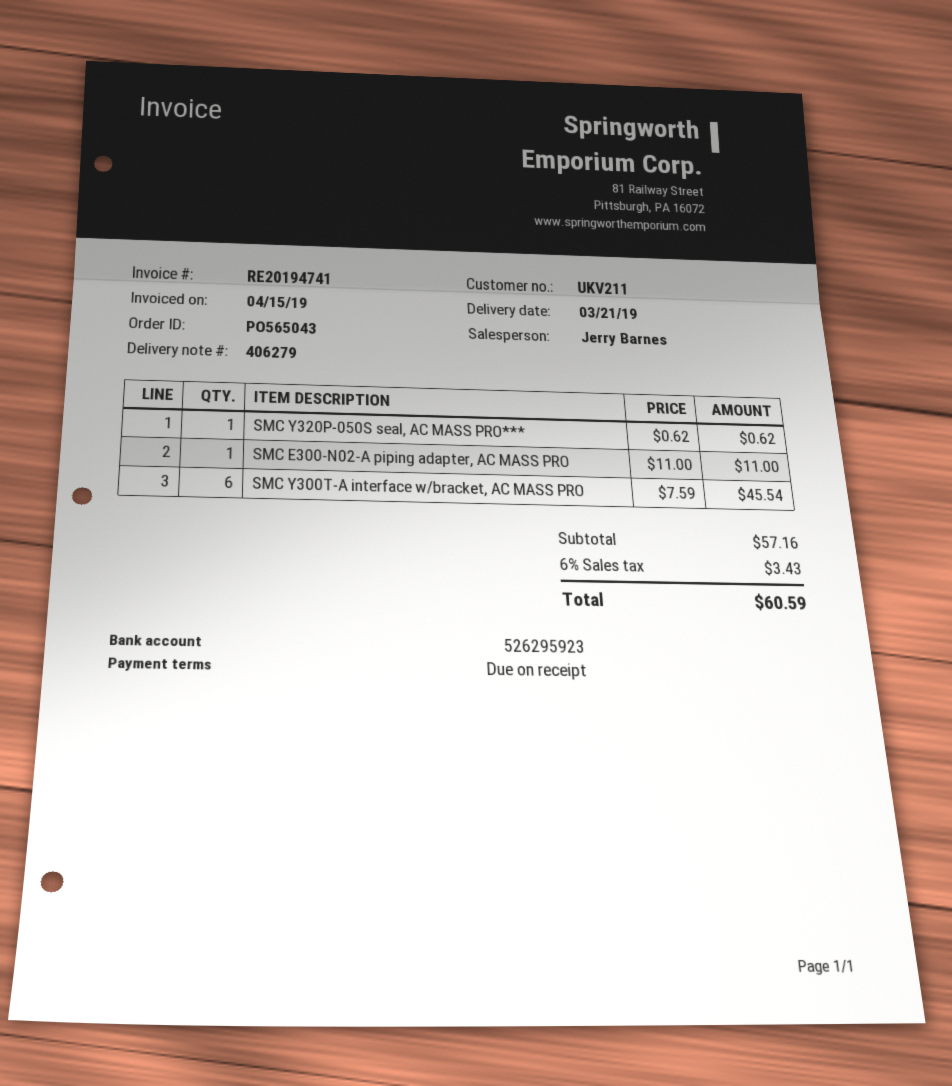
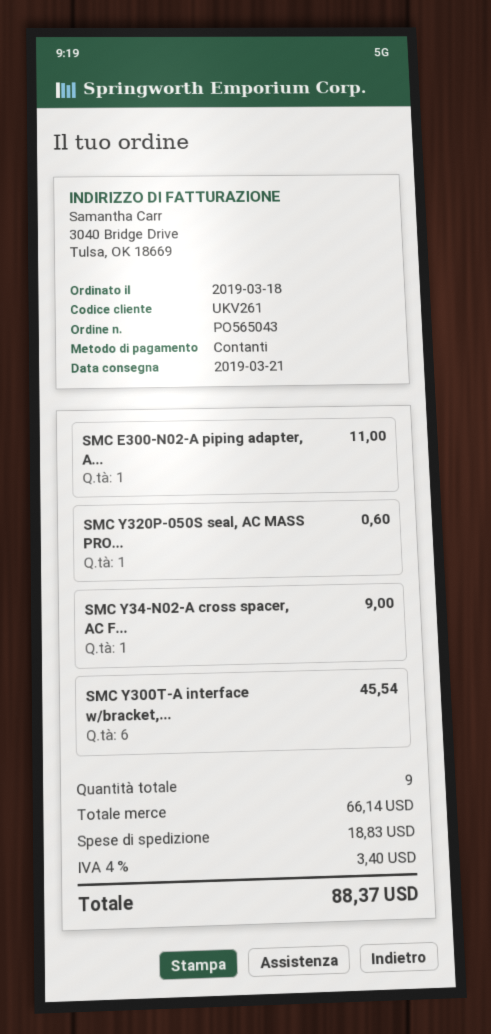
customer number: UKV211 -> UKV261
SMC Y320P-050S seal, AC MASS PRO***: 1 for 0.62 -> 1 for 0.60
SMC Y34-N02-A cross spacer, AC F...: none -> 1 for 9.00
subtotal: 57.16 -> 66.14
shipping: none -> 18.83
tax: 6% = 3.43 -> 4% = 3.40
total: 60.59 -> 88.37

